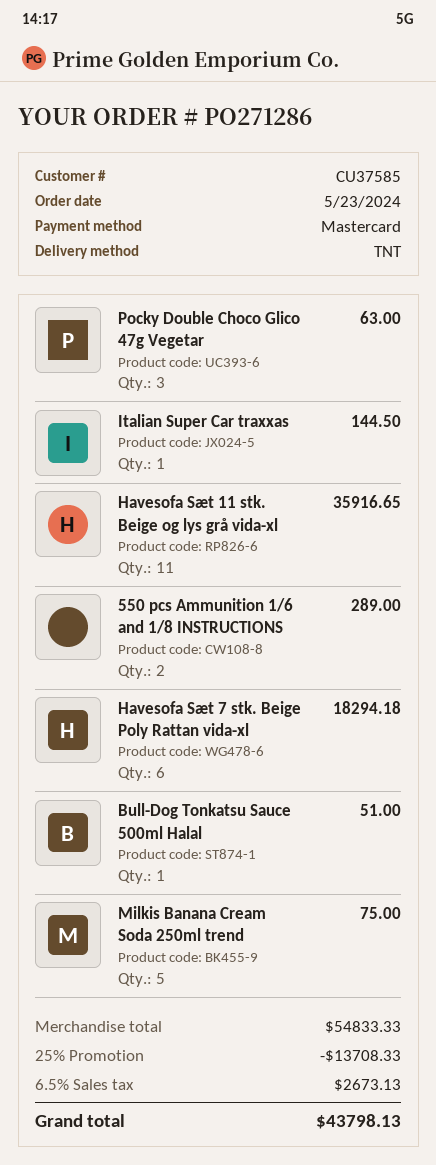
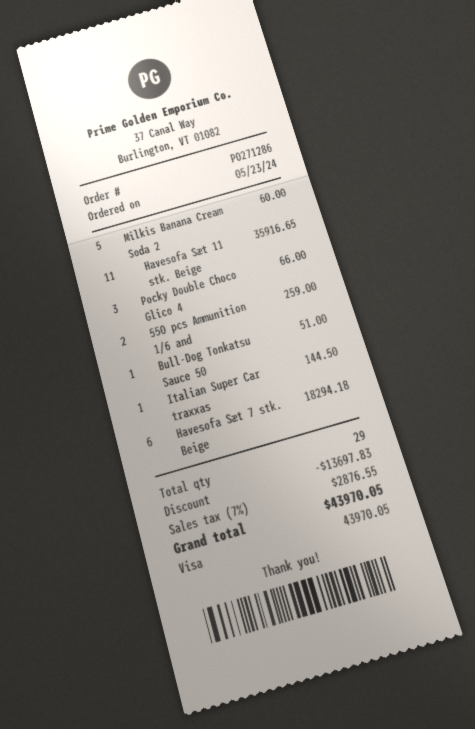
payment method: Mastercard -> Visa
Pocky Double Choco Glico 47g Vegetar: 3 for 63.00 -> 3 for 66.00
550 pcs Ammunition 1/6 and 1/8 INSTRUCTIONS: 2 for 289.00 -> 2 for 259.00
Milkis Banana Cream Soda 250ml trend: 5 for 75.00 -> 5 for 60.00
discount: 13708.33 -> 13697.83
tax: 6.5% = 2673.13 -> 7% = 2876.55
total: 43798.13 -> 43970.05

